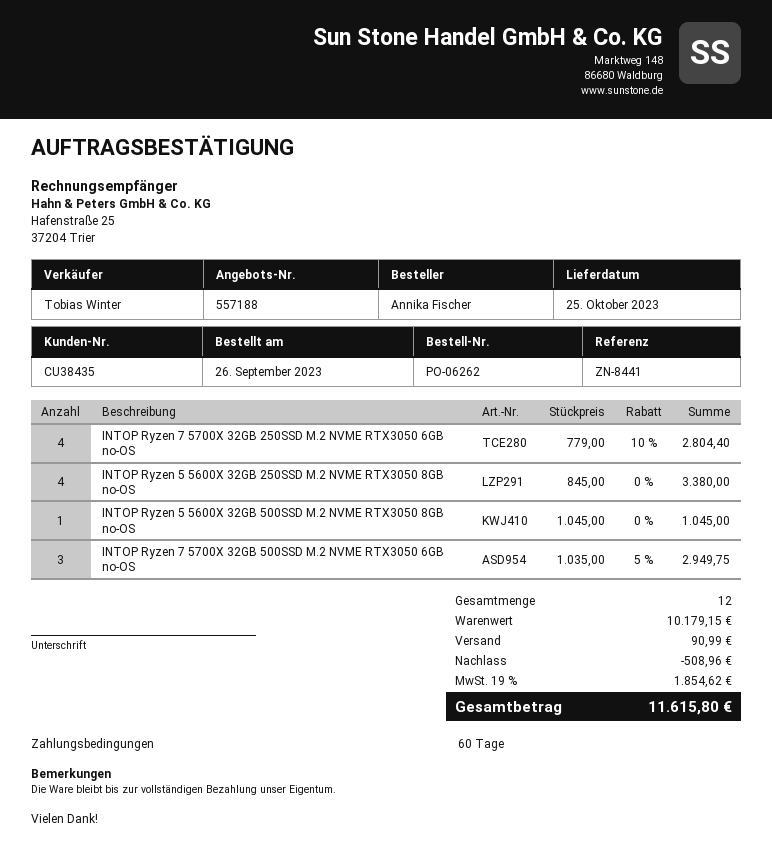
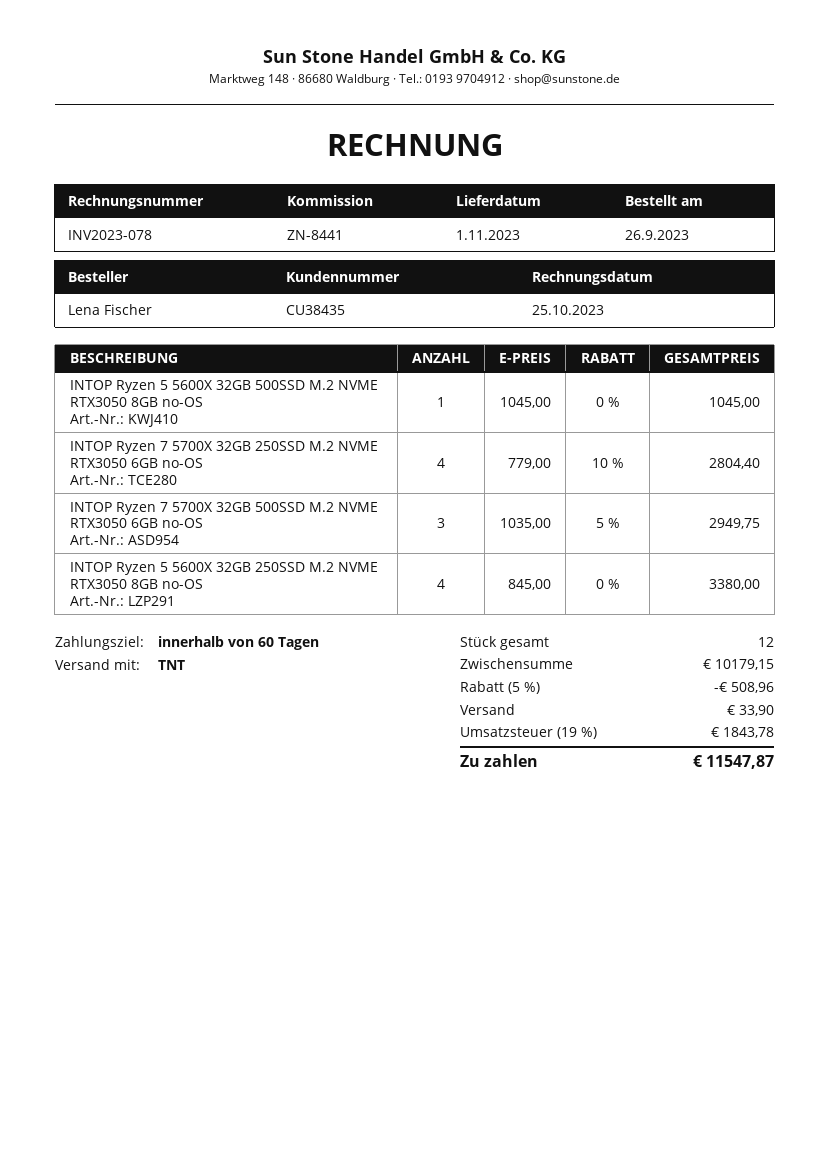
delivery date: 2023-10-25 -> 2023-11-01
ordered by: Annika Fischer -> Lena Fischer
shipping: 90.99 -> 33.90
tax: 19% = 1854.62 -> 19% = 1843.78
total: 11615.80 -> 11547.87

